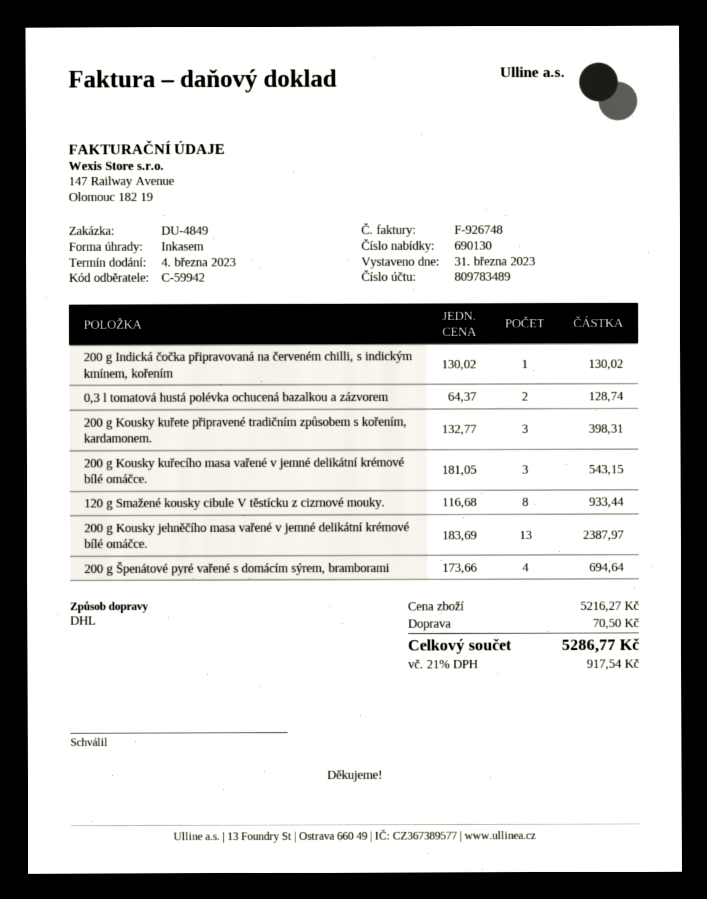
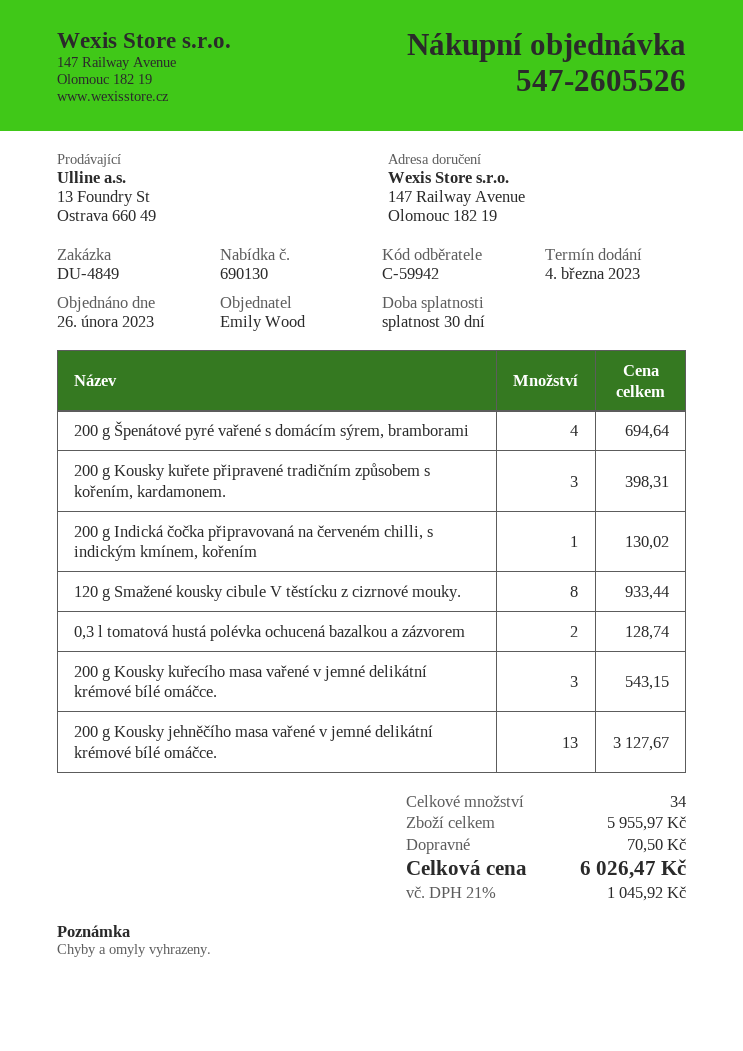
200 g Kousky jehněčího masa vařené v jemné delikátní krémové bílé omáčce.: 13 for 2387.97 -> 13 for 3127.67
subtotal: 5216.27 -> 5955.97
tax: 21% = 917.54 -> 21% = 1045.92
total: 5286.77 -> 6026.47

